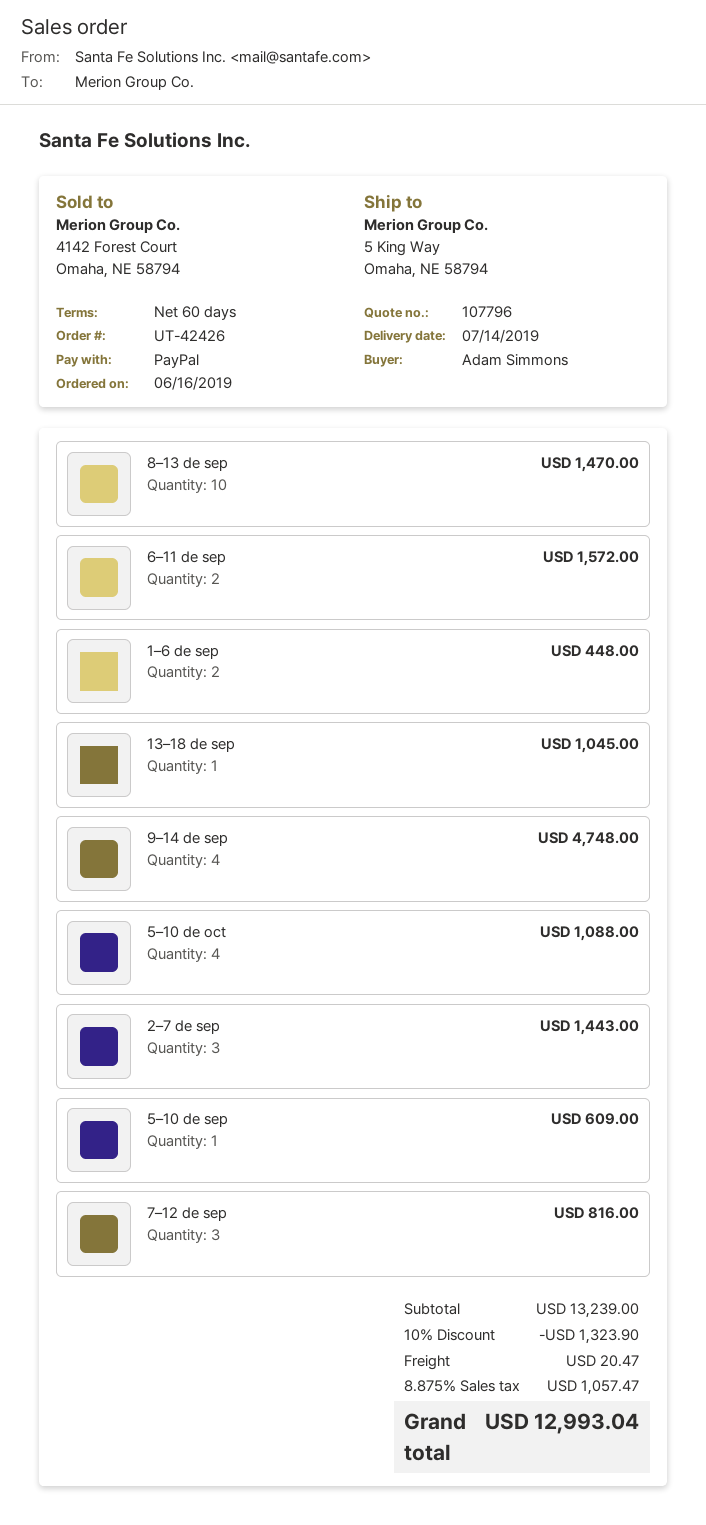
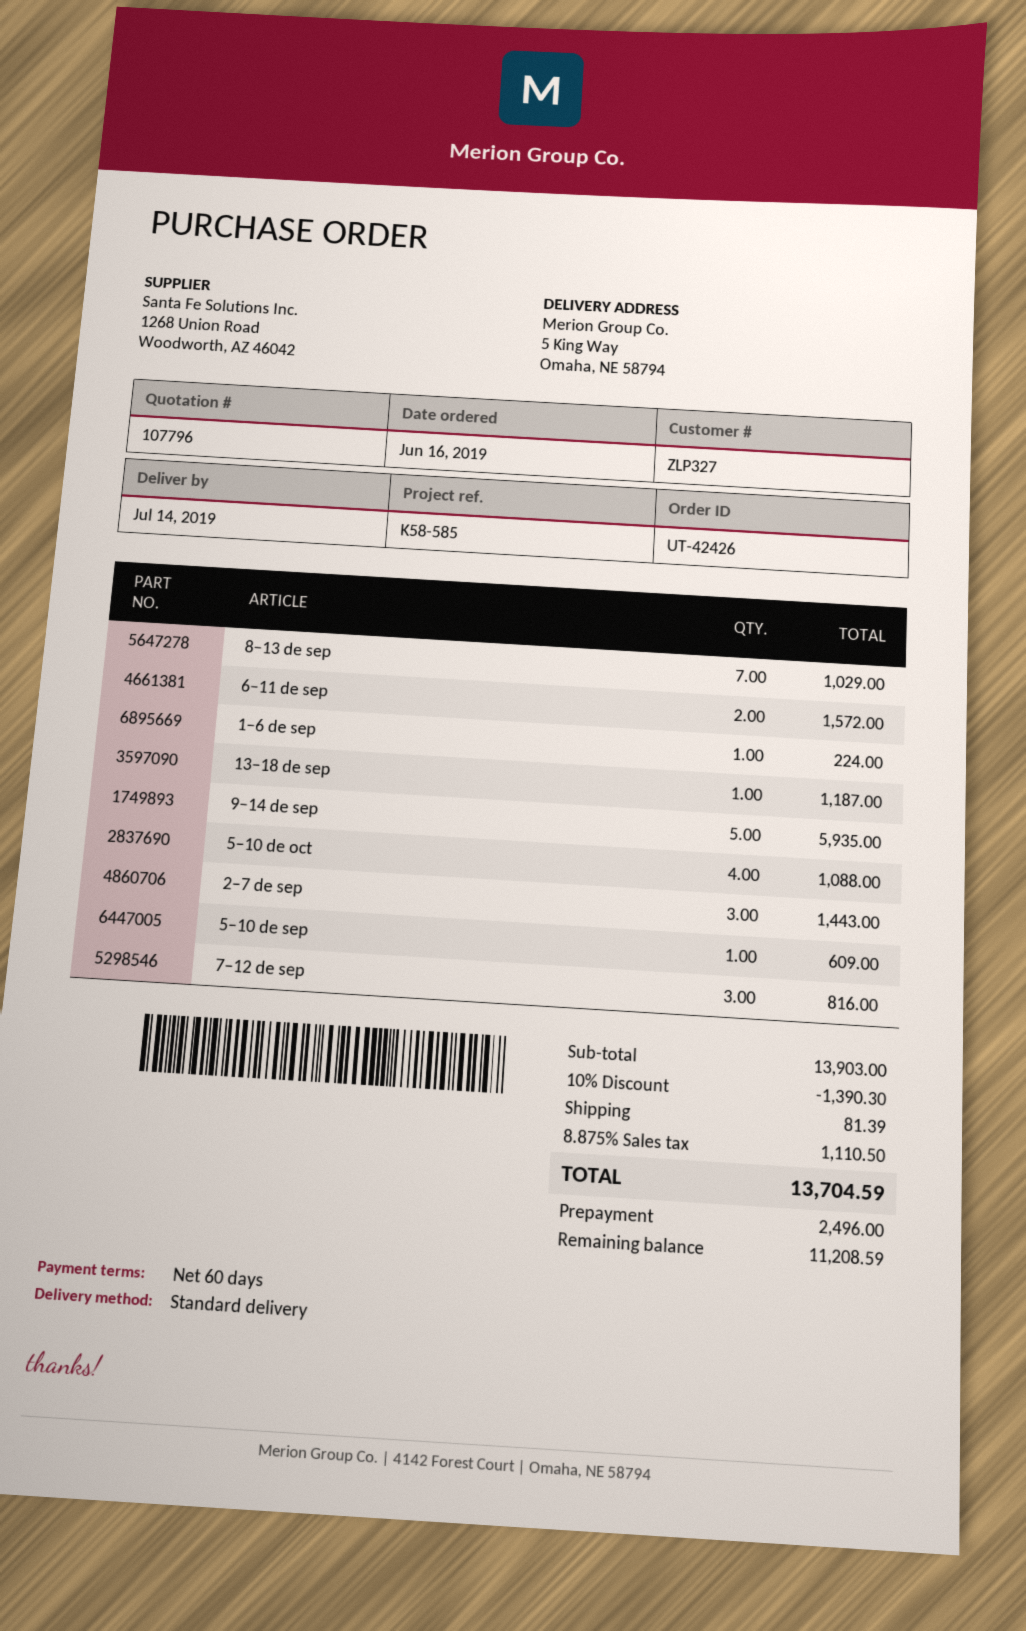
8–13 de sep: 10 for 1470.00 -> 7 for 1029.00
1–6 de sep: 2 for 448.00 -> 1 for 224.00
13–18 de sep: 1 for 1045.00 -> 1 for 1187.00
9–14 de sep: 4 for 4748.00 -> 5 for 5935.00
subtotal: 13239.00 -> 13903.00
discount: 10% = 1323.90 -> 10% = 1390.30
shipping: 20.47 -> 81.39
tax: 8.875% = 1057.47 -> 8.875% = 1110.50
total: 12993.04 -> 13704.59

